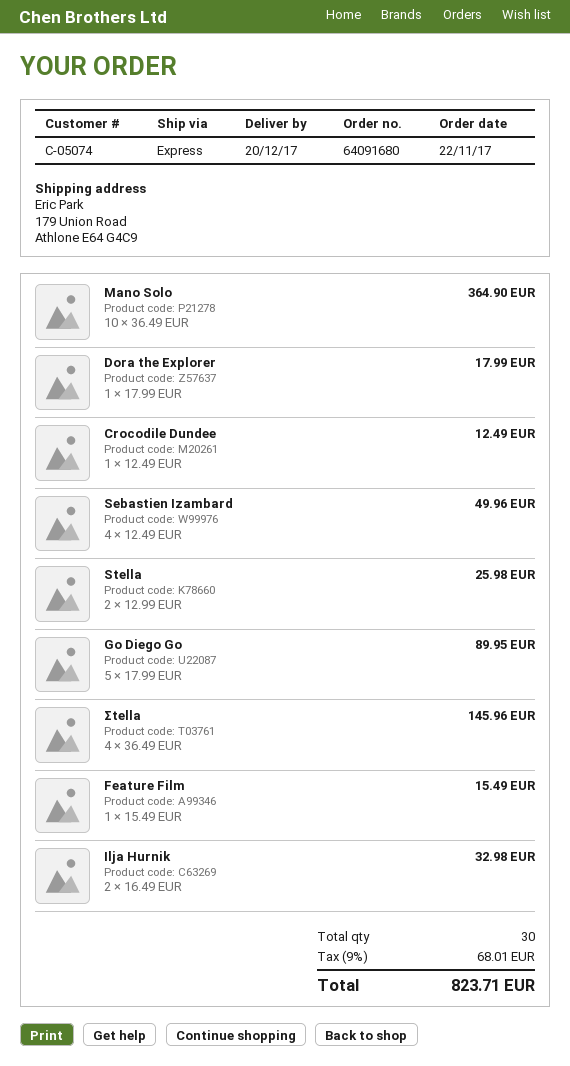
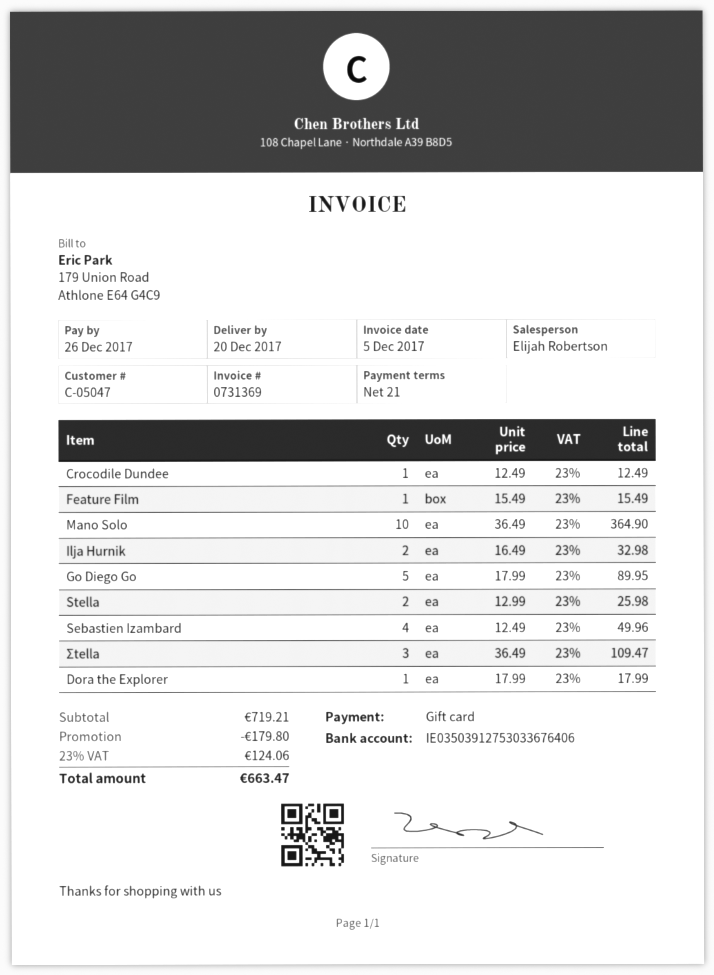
customer number: C-05074 -> C-05047
Σtella: 4 x 36.49 = 145.96 -> 3 x 36.49 = 109.47
discount: none -> 179.80
tax: 9% = 68.01 -> 23% = 124.06
total: 823.71 -> 663.47

